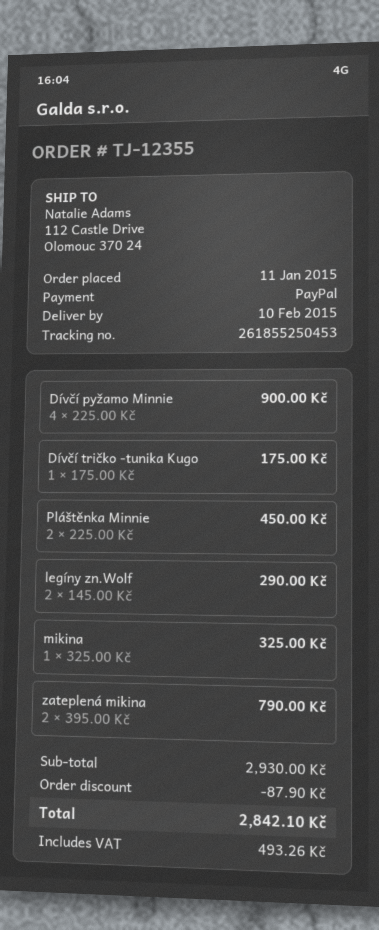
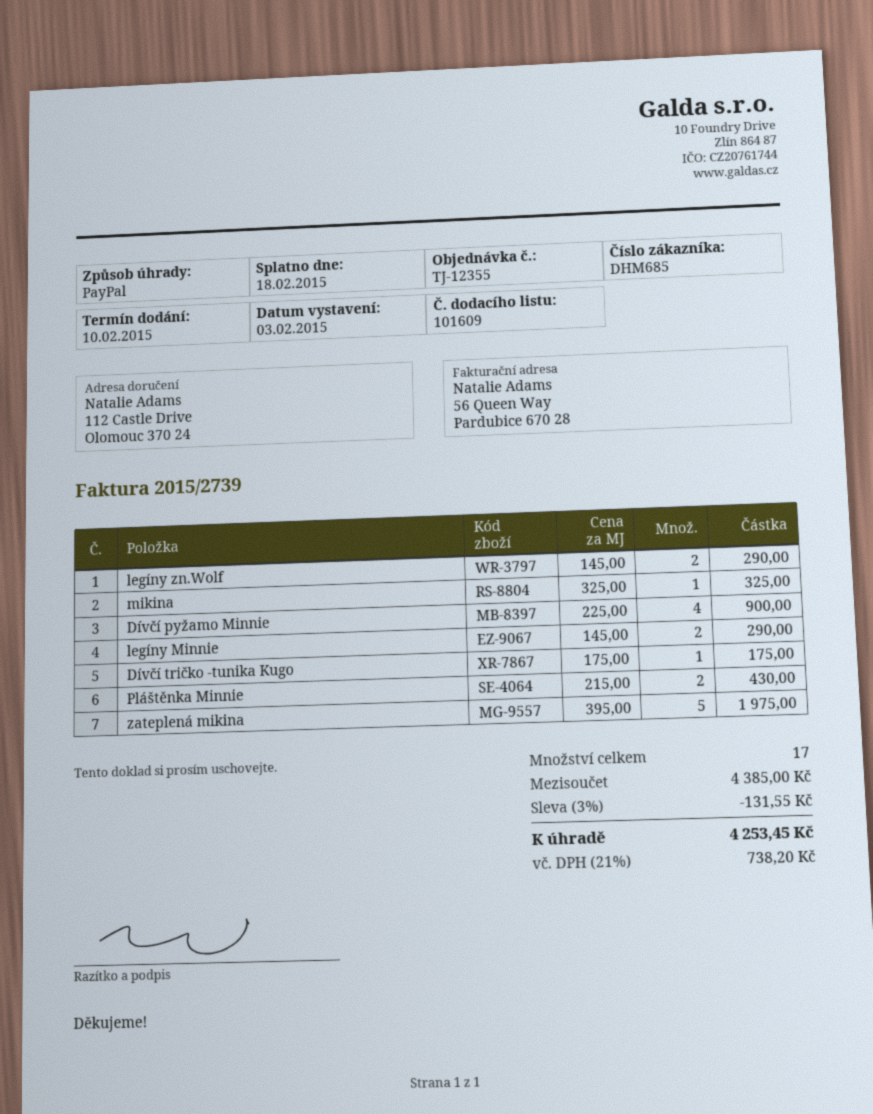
Pláštěnka Minnie: 2 x 225.00 = 450.00 -> 2 x 215.00 = 430.00
zateplená mikina: 2 x 395.00 = 790.00 -> 5 x 395.00 = 1975.00
legíny Minnie: none -> 2 x 145.00 = 290.00
subtotal: 2930.00 -> 4385.00
discount: 87.90 -> 131.55
tax: 493.26 -> 738.20
total: 2842.10 -> 4253.45

